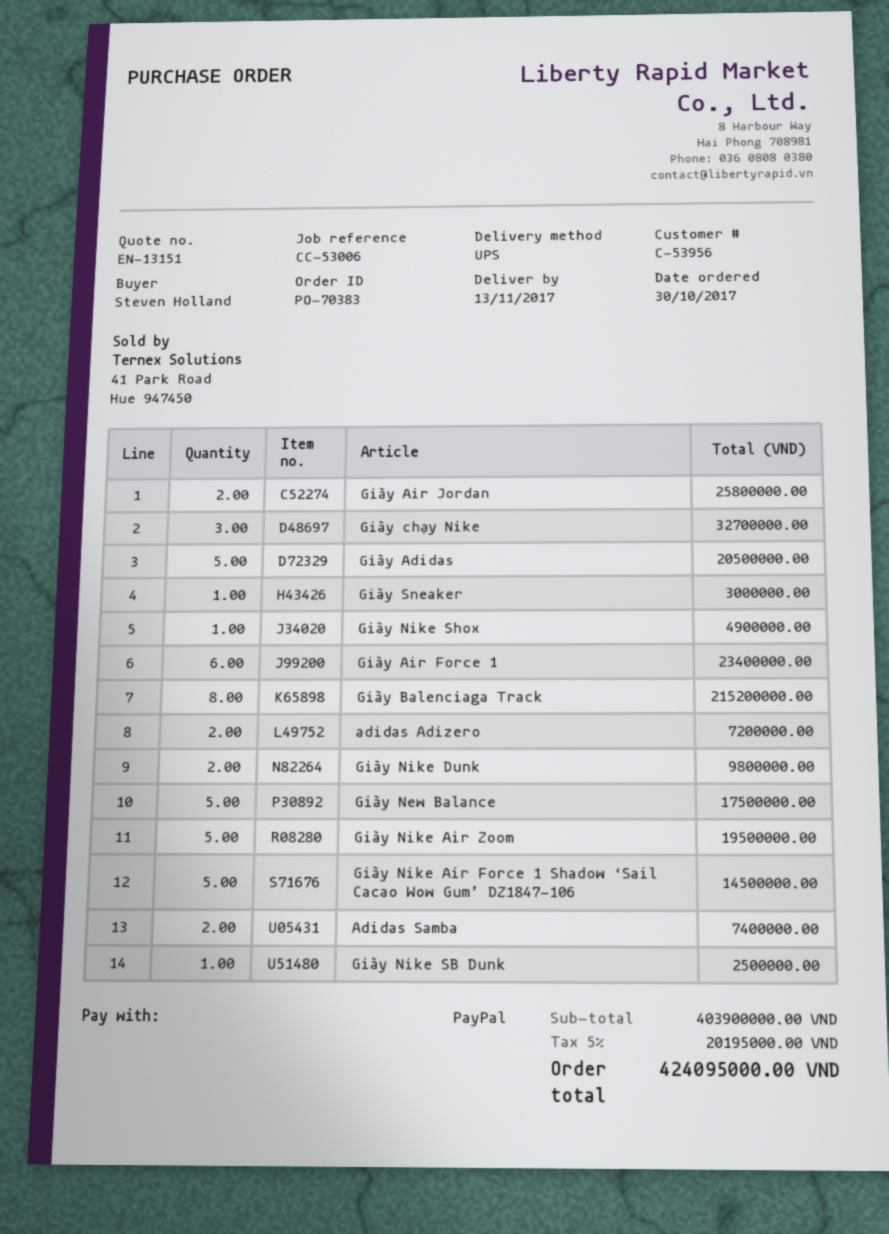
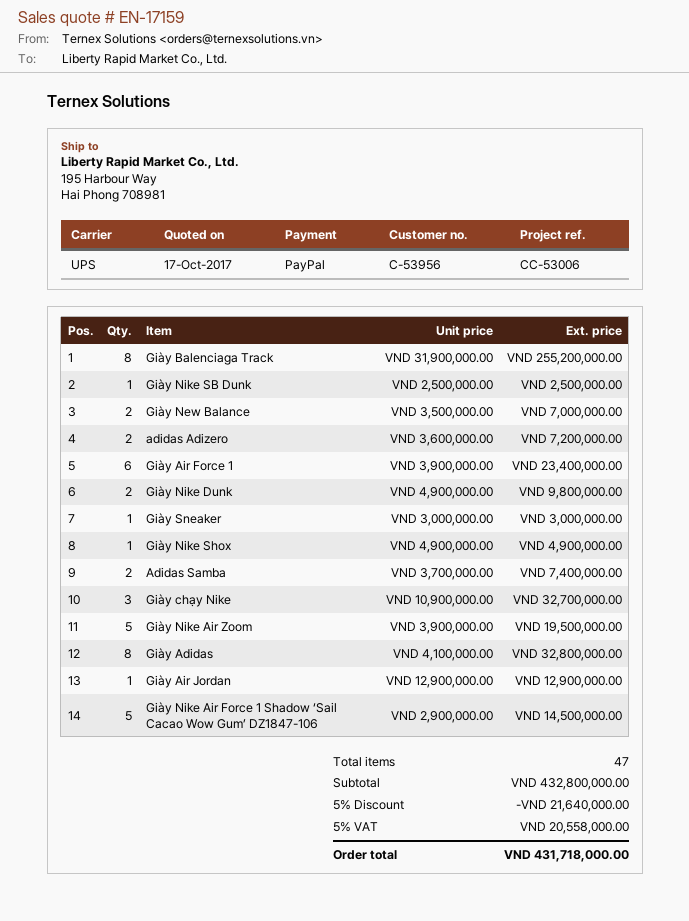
quote number: EN-13151 -> EN-17159
Giày Air Jordan: 2 for 25800000.00 -> 1 for 12900000.00
Giày Adidas: 5 for 20500000.00 -> 8 for 32800000.00
Giày Balenciaga Track: 8 for 215200000.00 -> 8 for 255200000.00
Giày New Balance: 5 for 17500000.00 -> 2 for 7000000.00
subtotal: 403900000.00 -> 432800000.00
discount: none -> 5% = 21640000.00
tax: 5% = 20195000.00 -> 5% = 20558000.00
total: 424095000.00 -> 431718000.00

